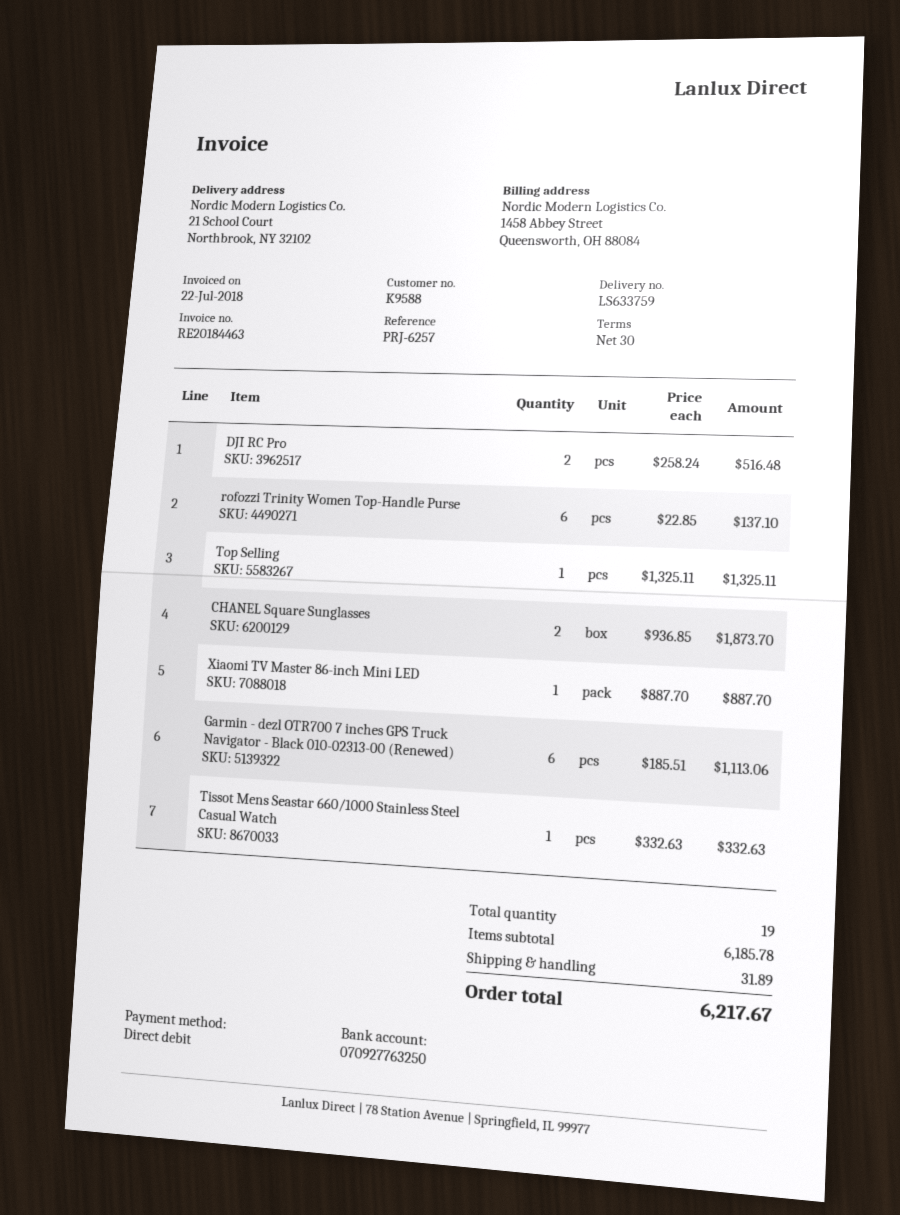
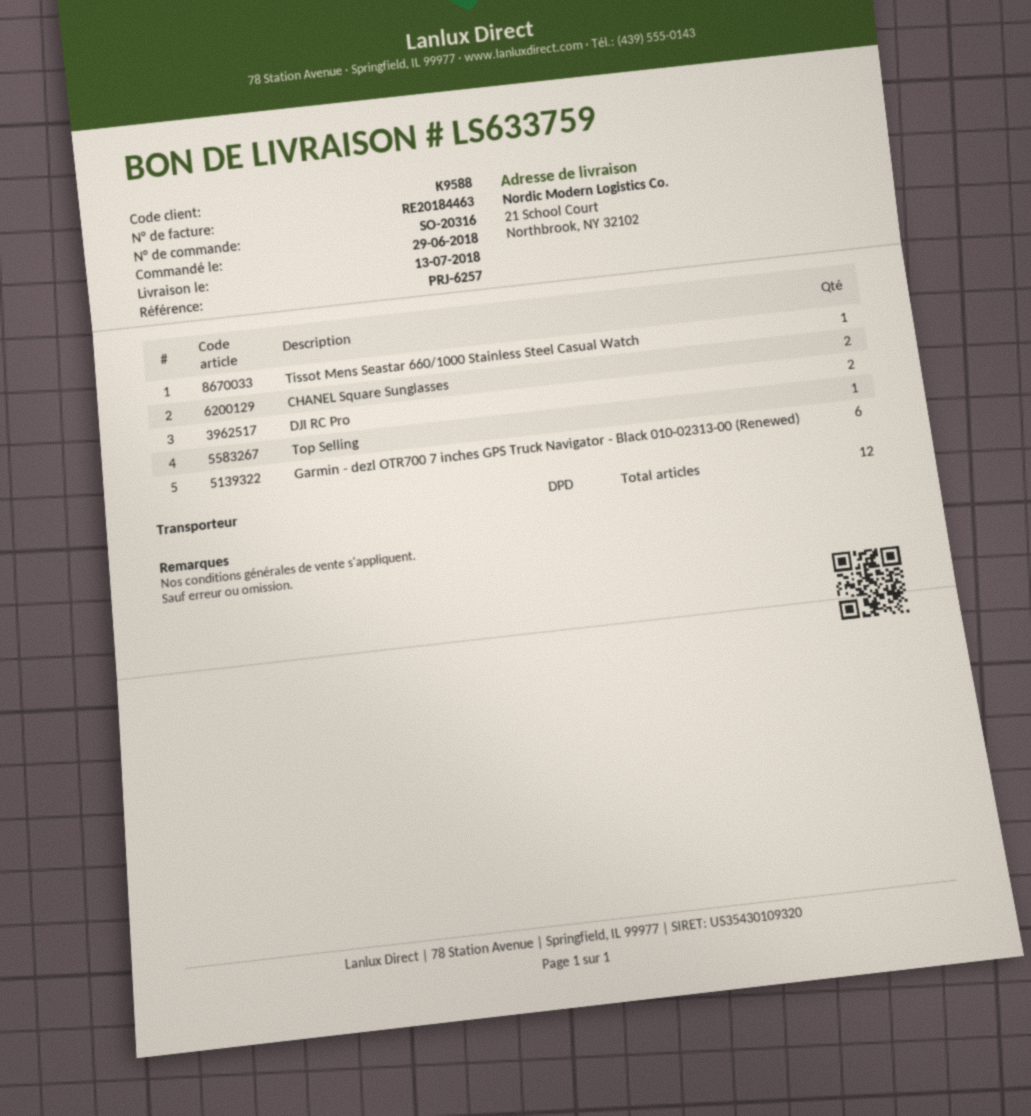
rofozzi Trinity Women Top-Handle Purse: 6 -> none
Xiaomi TV Master 86-inch Mini LED: 1 -> none
total quantity: 19 -> 12

